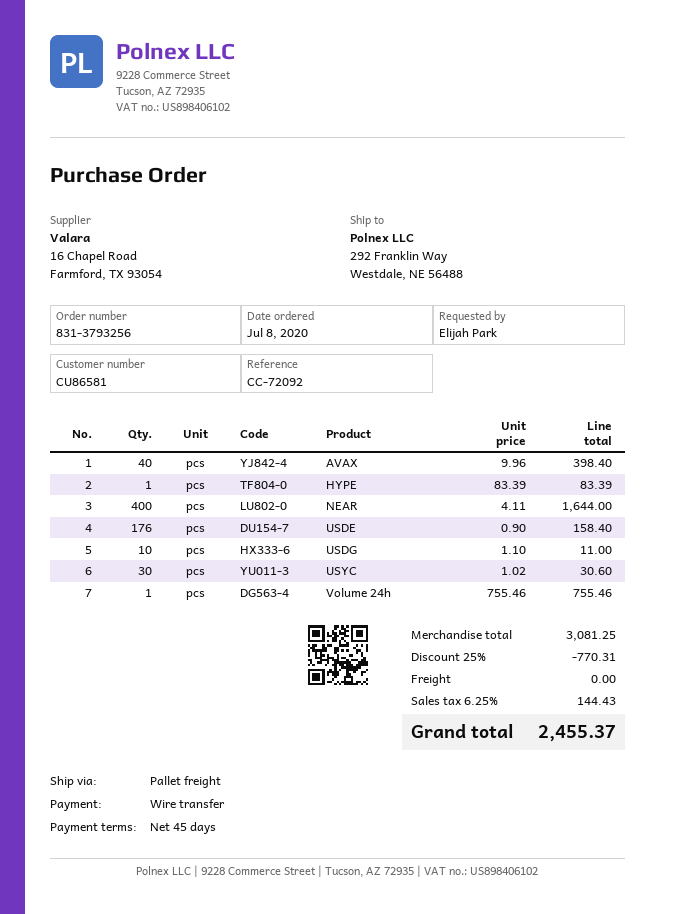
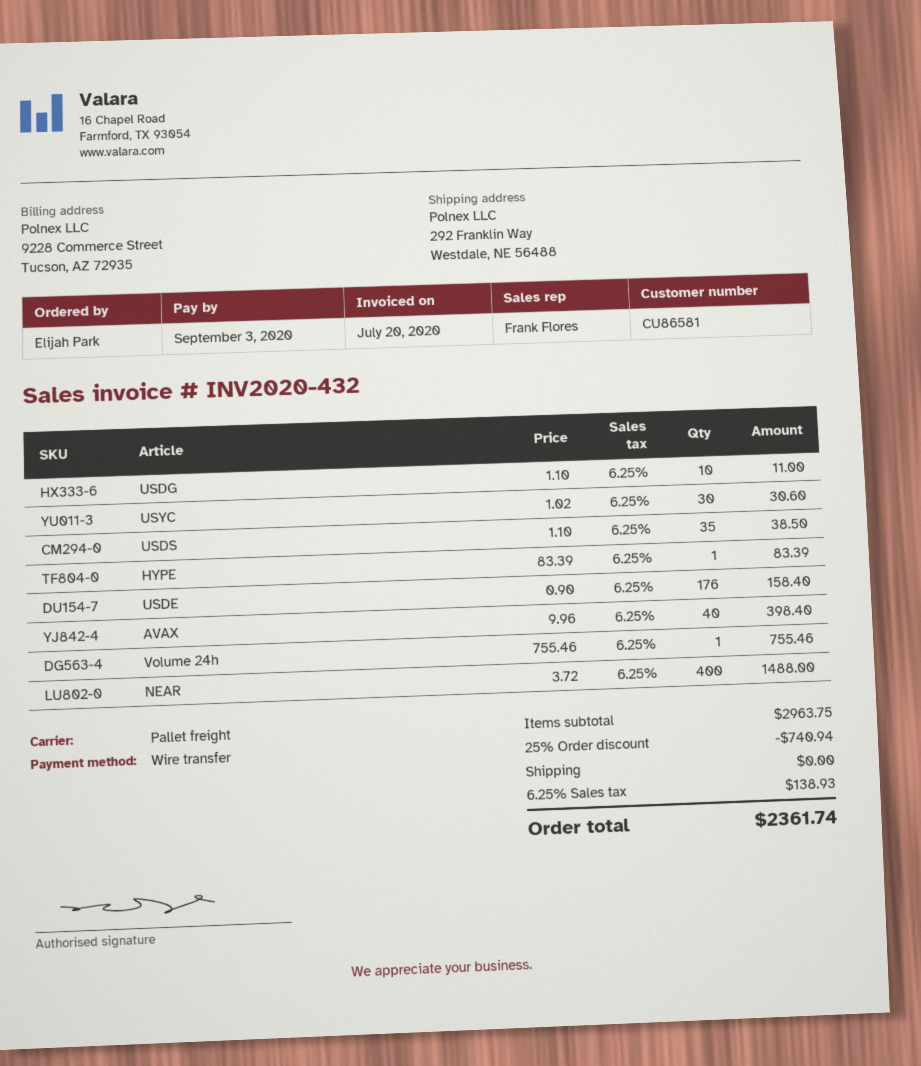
NEAR: 400 x 4.11 = 1644.00 -> 400 x 3.72 = 1488.00
USDS: none -> 35 x 1.10 = 38.50
subtotal: 3081.25 -> 2963.75
discount: 25% = 770.31 -> 25% = 740.94
tax: 6.25% = 144.43 -> 6.25% = 138.93
total: 2455.37 -> 2361.74

